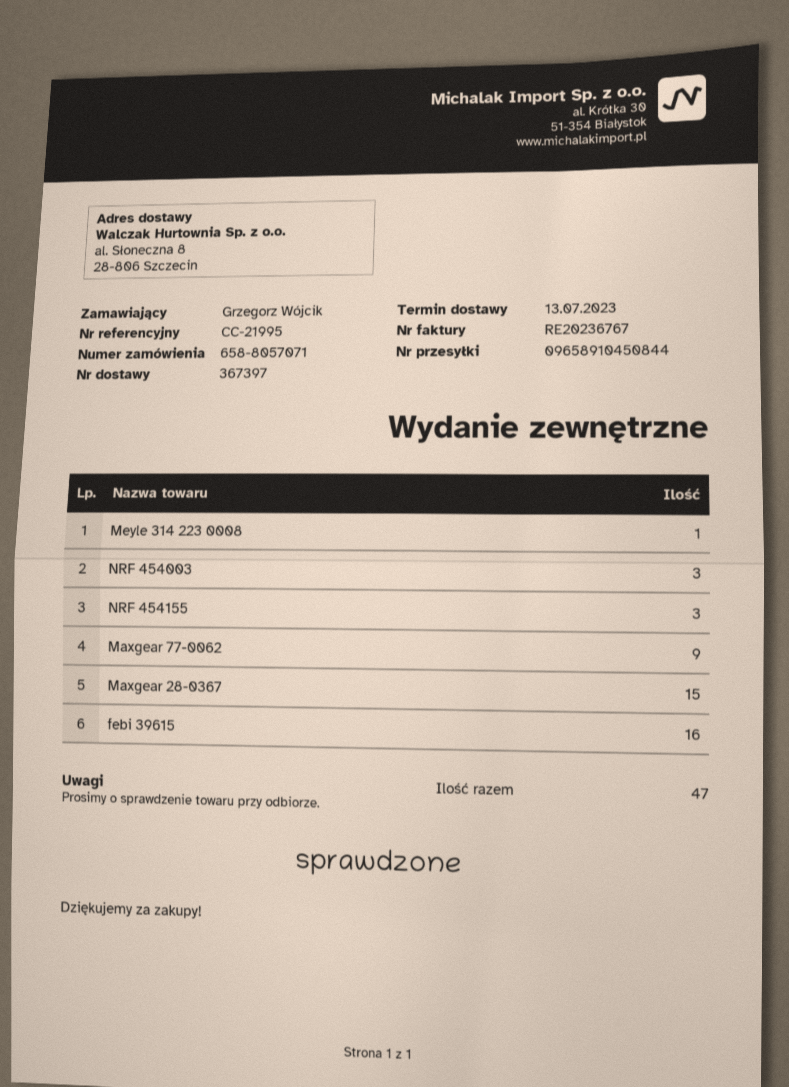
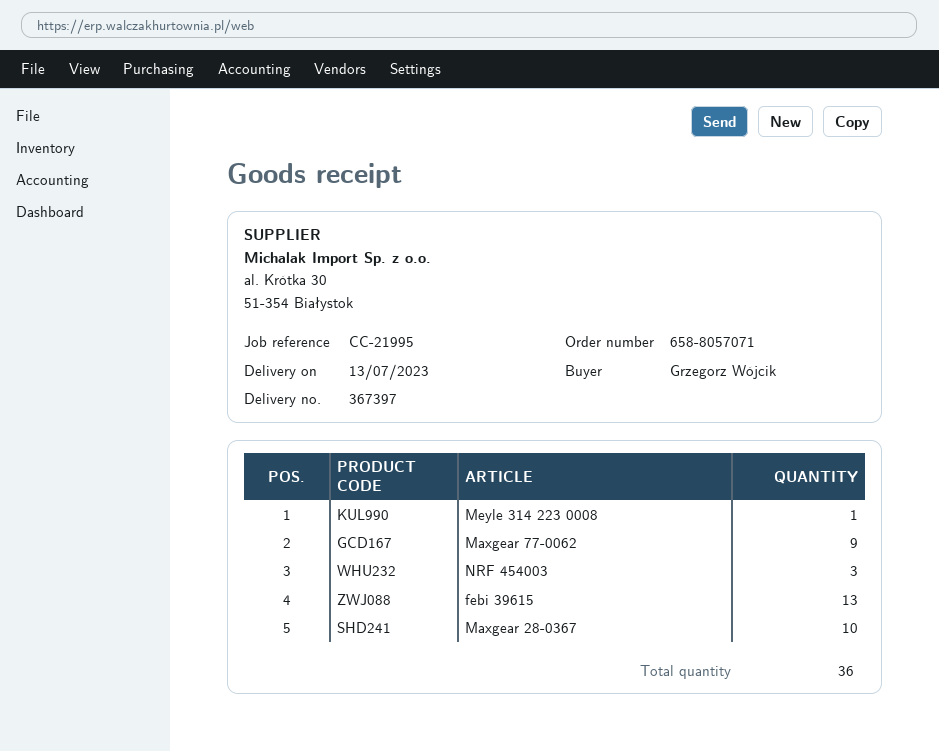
NRF 454155: 3 -> none
Maxgear 28-0367: 15 -> 10
febi 39615: 16 -> 13
total quantity: 47 -> 36

